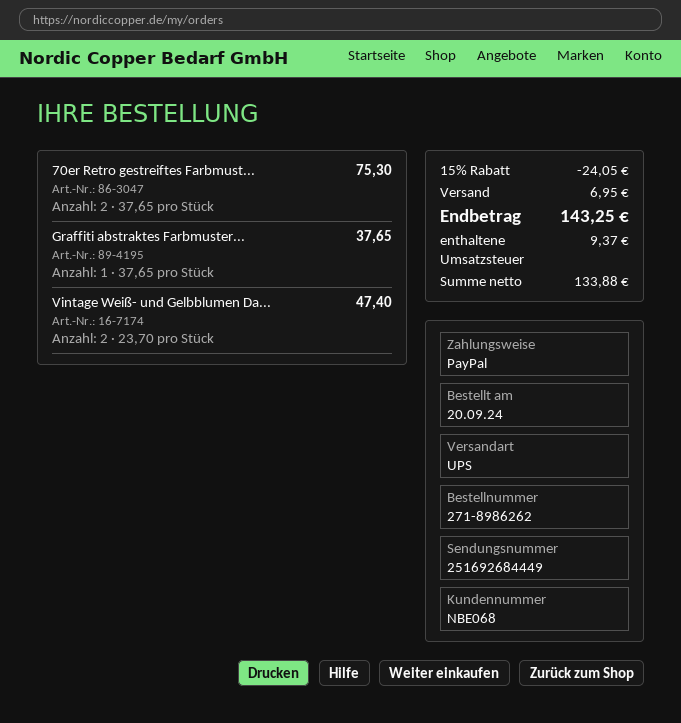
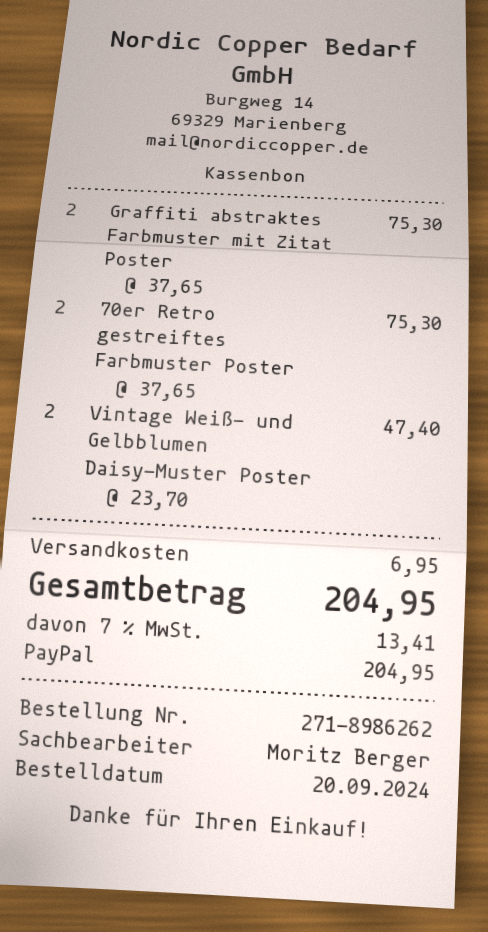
Graffiti abstraktes Farbmuster...: 1 x 37.65 = 37.65 -> 2 x 37.65 = 75.30
discount: 15% = 24.05 -> none
tax: 9.37 -> 13.41
total: 143.25 -> 204.95

